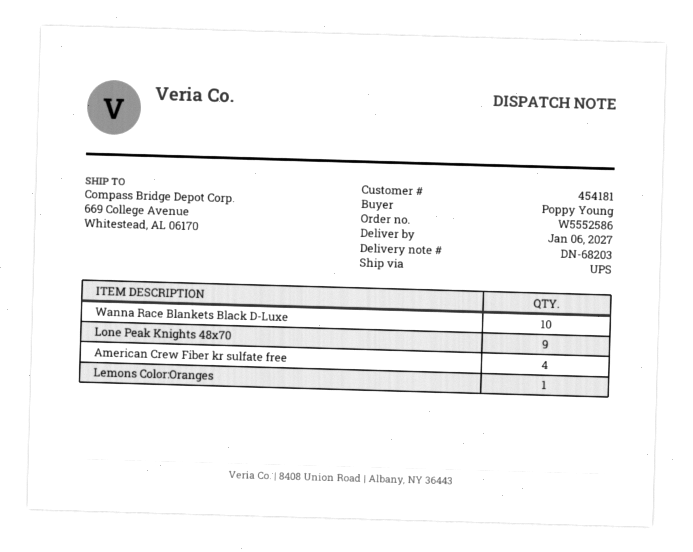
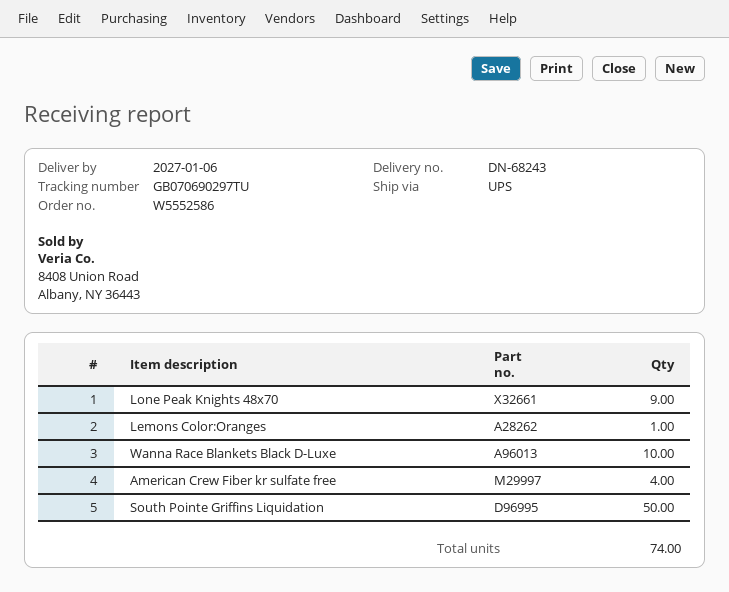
delivery note number: DN-68203 -> DN-68243
South Pointe Griffins Liquidation: none -> 50

